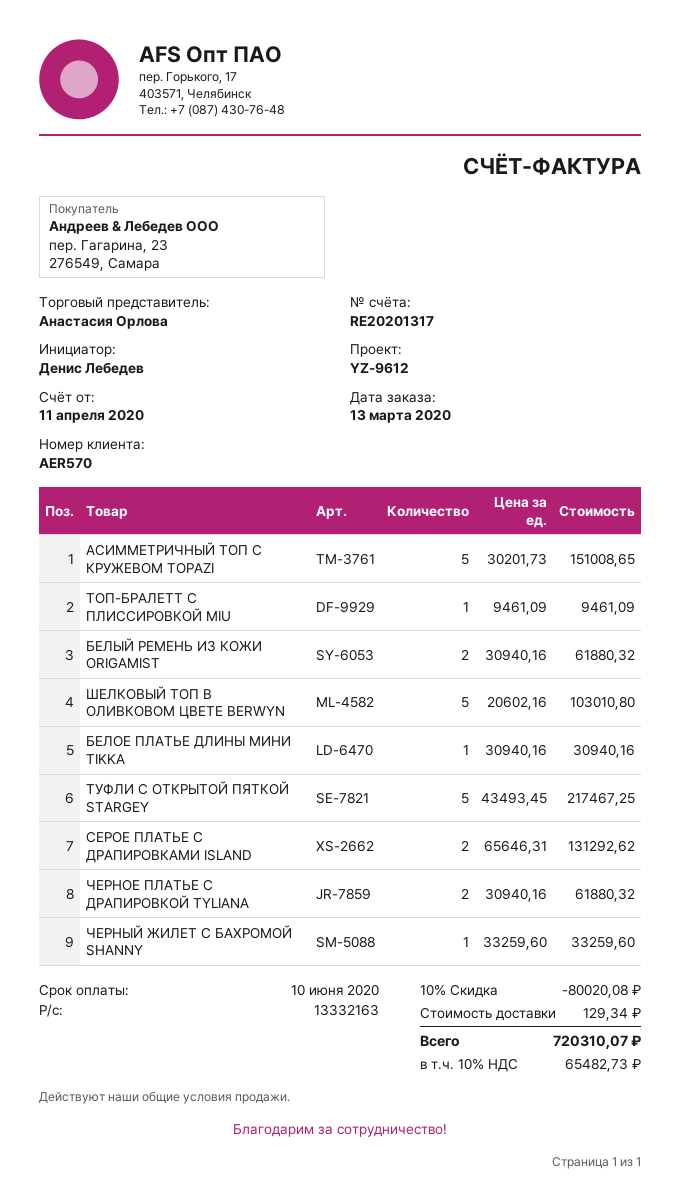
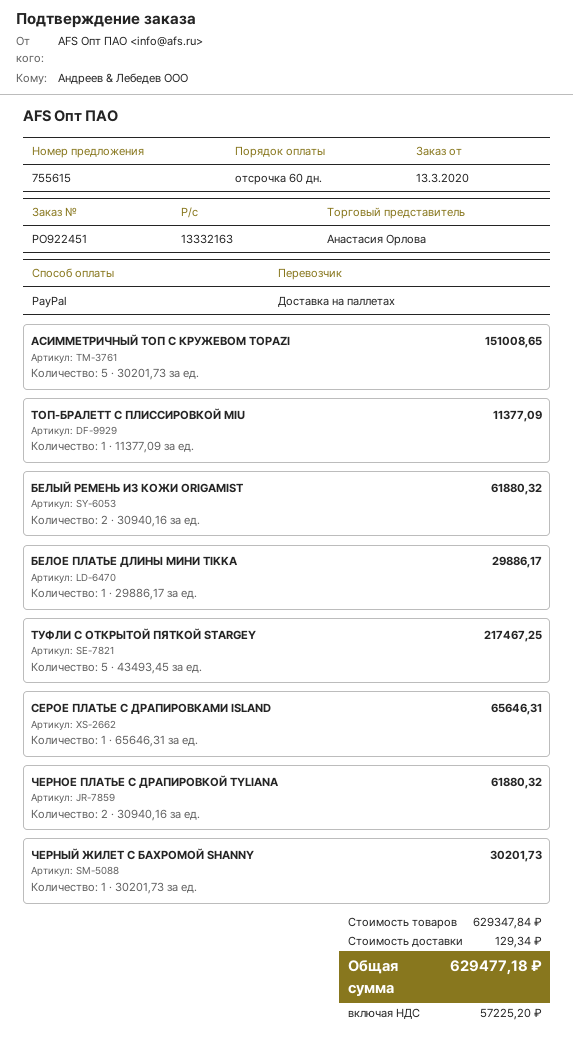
ТОП-БРАЛЕТТ С ПЛИССИРОВКОЙ MIU: 1 x 9461.09 = 9461.09 -> 1 x 11377.09 = 11377.09
ШЕЛКОВЫЙ ТОП В ОЛИВКОВОМ ЦВЕТЕ BERWYN: 5 x 20602.16 = 103010.80 -> none
БЕЛОЕ ПЛАТЬЕ ДЛИНЫ МИНИ TIKKA: 1 x 30940.16 = 30940.16 -> 1 x 29886.17 = 29886.17
СЕРОЕ ПЛАТЬЕ С ДРАПИРОВКАМИ ISLAND: 2 x 65646.31 = 131292.62 -> 1 x 65646.31 = 65646.31
ЧЕРНЫЙ ЖИЛЕТ С БАХРОМОЙ SHANNY: 1 x 33259.60 = 33259.60 -> 1 x 30201.73 = 30201.73
discount: 10% = 80020.08 -> none
tax: 65482.73 -> 57225.20
total: 720310.07 -> 629477.18

